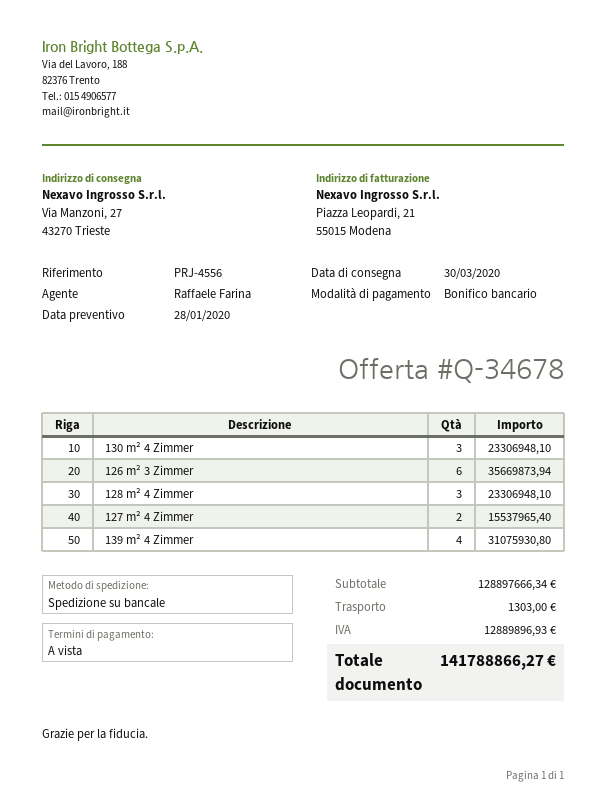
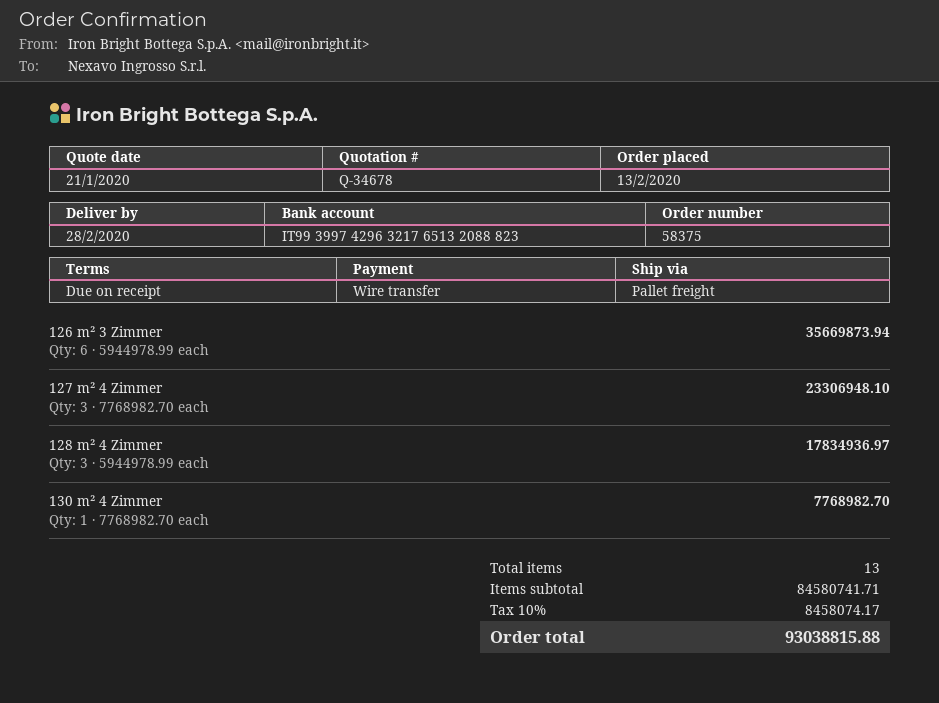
quote date: 2020-01-28 -> 2020-01-21
delivery date: 2020-03-30 -> 2020-02-28
130 m² 4 Zimmer: 3 for 23306948.10 -> 1 for 7768982.70
128 m² 4 Zimmer: 3 for 23306948.10 -> 3 for 17834936.97
127 m² 4 Zimmer: 2 for 15537965.40 -> 3 for 23306948.10
139 m² 4 Zimmer: 4 for 31075930.80 -> none
subtotal: 128897666.34 -> 84580741.71
shipping: 1303.00 -> none
tax: 12889896.93 -> 8458074.17
total: 141788866.27 -> 93038815.88

